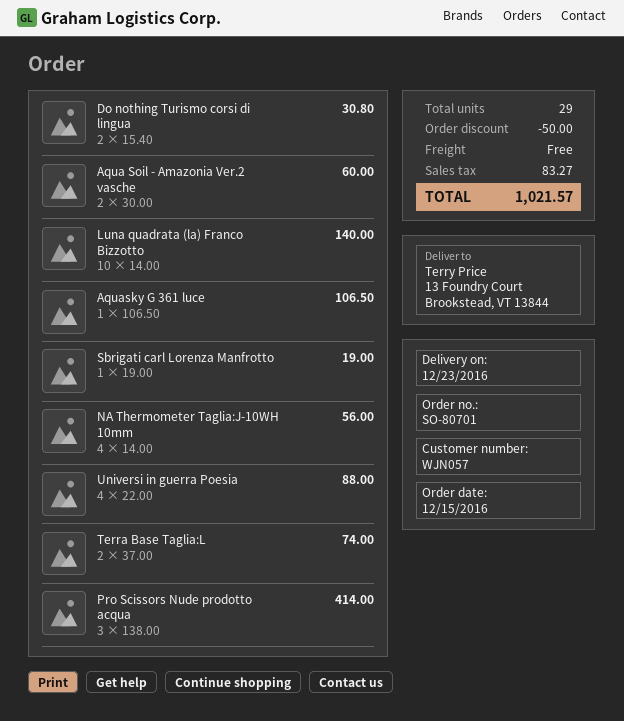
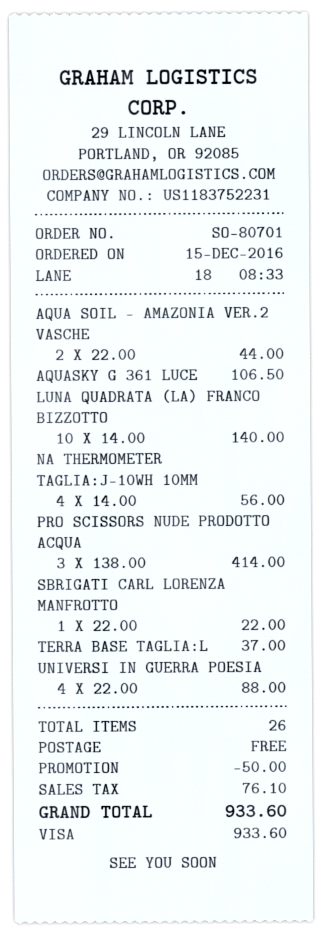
Do nothing Turismo corsi di lingua: 2 x 15.40 = 30.80 -> none
Aqua Soil - Amazonia Ver.2 vasche: 2 x 30.00 = 60.00 -> 2 x 22.00 = 44.00
Sbrigati carl Lorenza Manfrotto: 1 x 19.00 = 19.00 -> 1 x 22.00 = 22.00
Terra Base Taglia:L: 2 x 37.00 = 74.00 -> 1 x 37.00 = 37.00
total quantity: 29 -> 26
tax: 83.27 -> 76.10
total: 1021.57 -> 933.60

